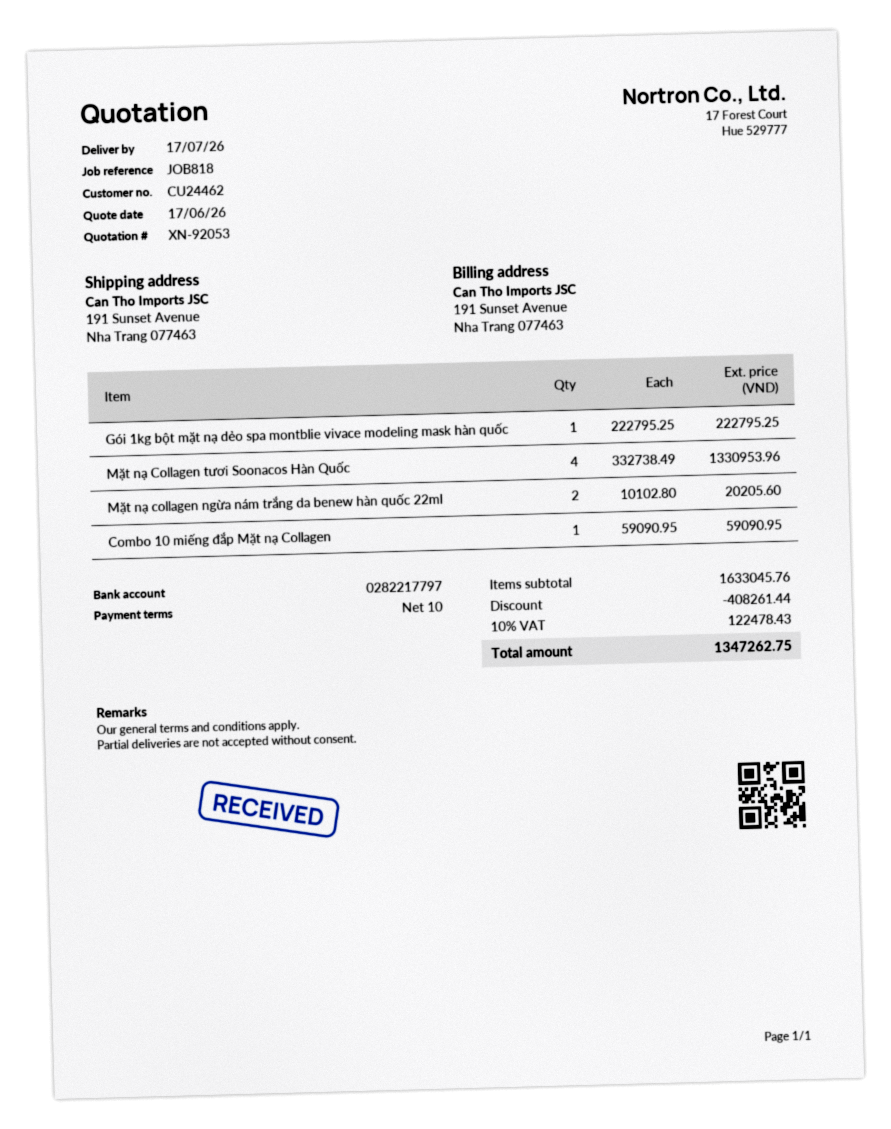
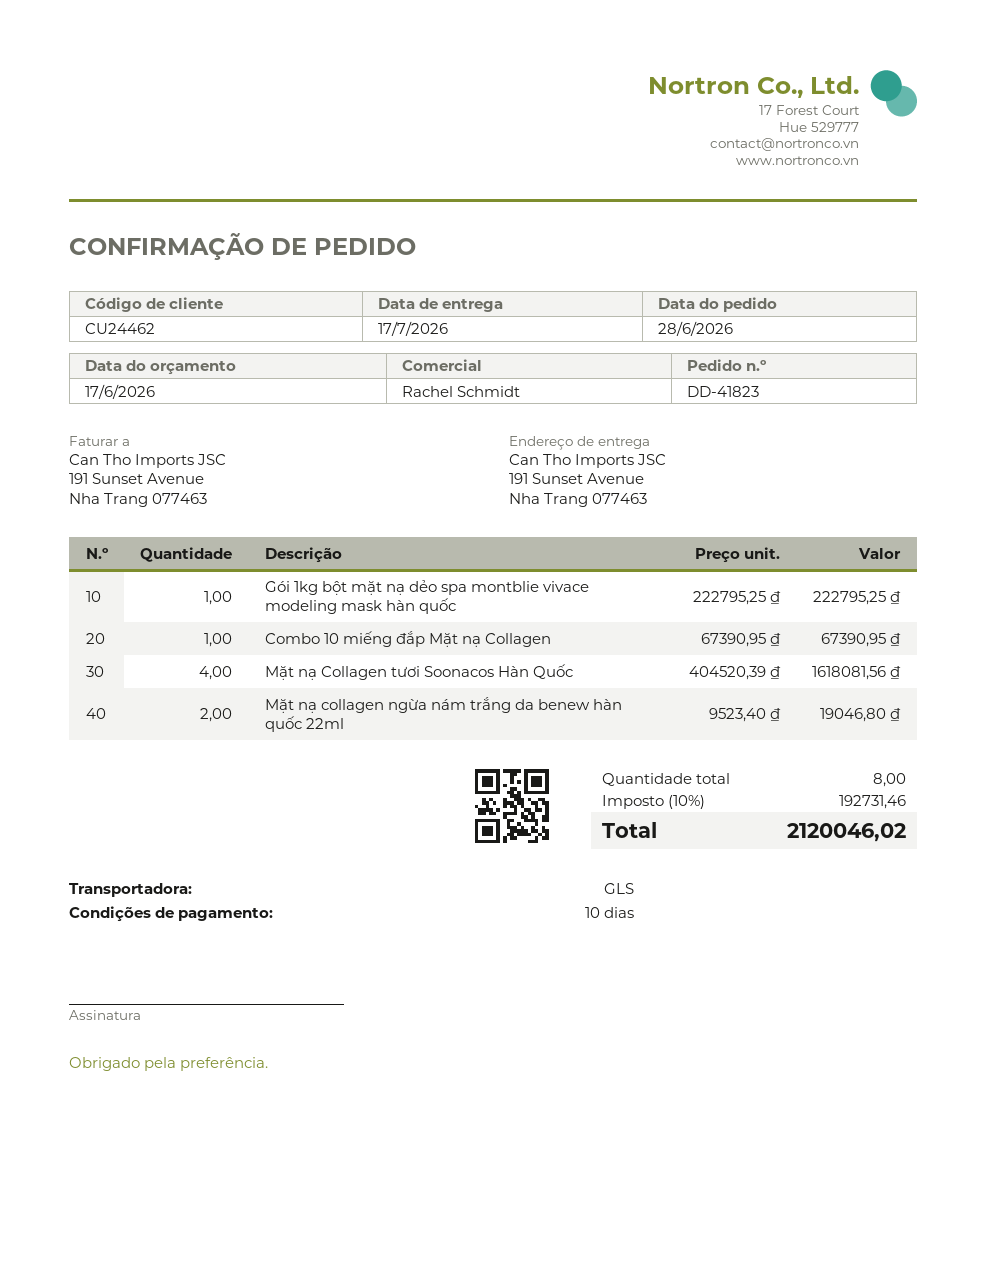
Mặt nạ Collagen tươi Soonacos Hàn Quốc: 4 x 332738.49 = 1330953.96 -> 4 x 404520.39 = 1618081.56
Mặt nạ collagen ngừa nám trắng da benew hàn quốc 22ml: 2 x 10102.80 = 20205.60 -> 2 x 9523.40 = 19046.80
Combo 10 miếng đắp Mặt nạ Collagen: 1 x 59090.95 = 59090.95 -> 1 x 67390.95 = 67390.95
discount: 408261.44 -> none
tax: 10% = 122478.43 -> 10% = 192731.46
total: 1347262.75 -> 2120046.02

